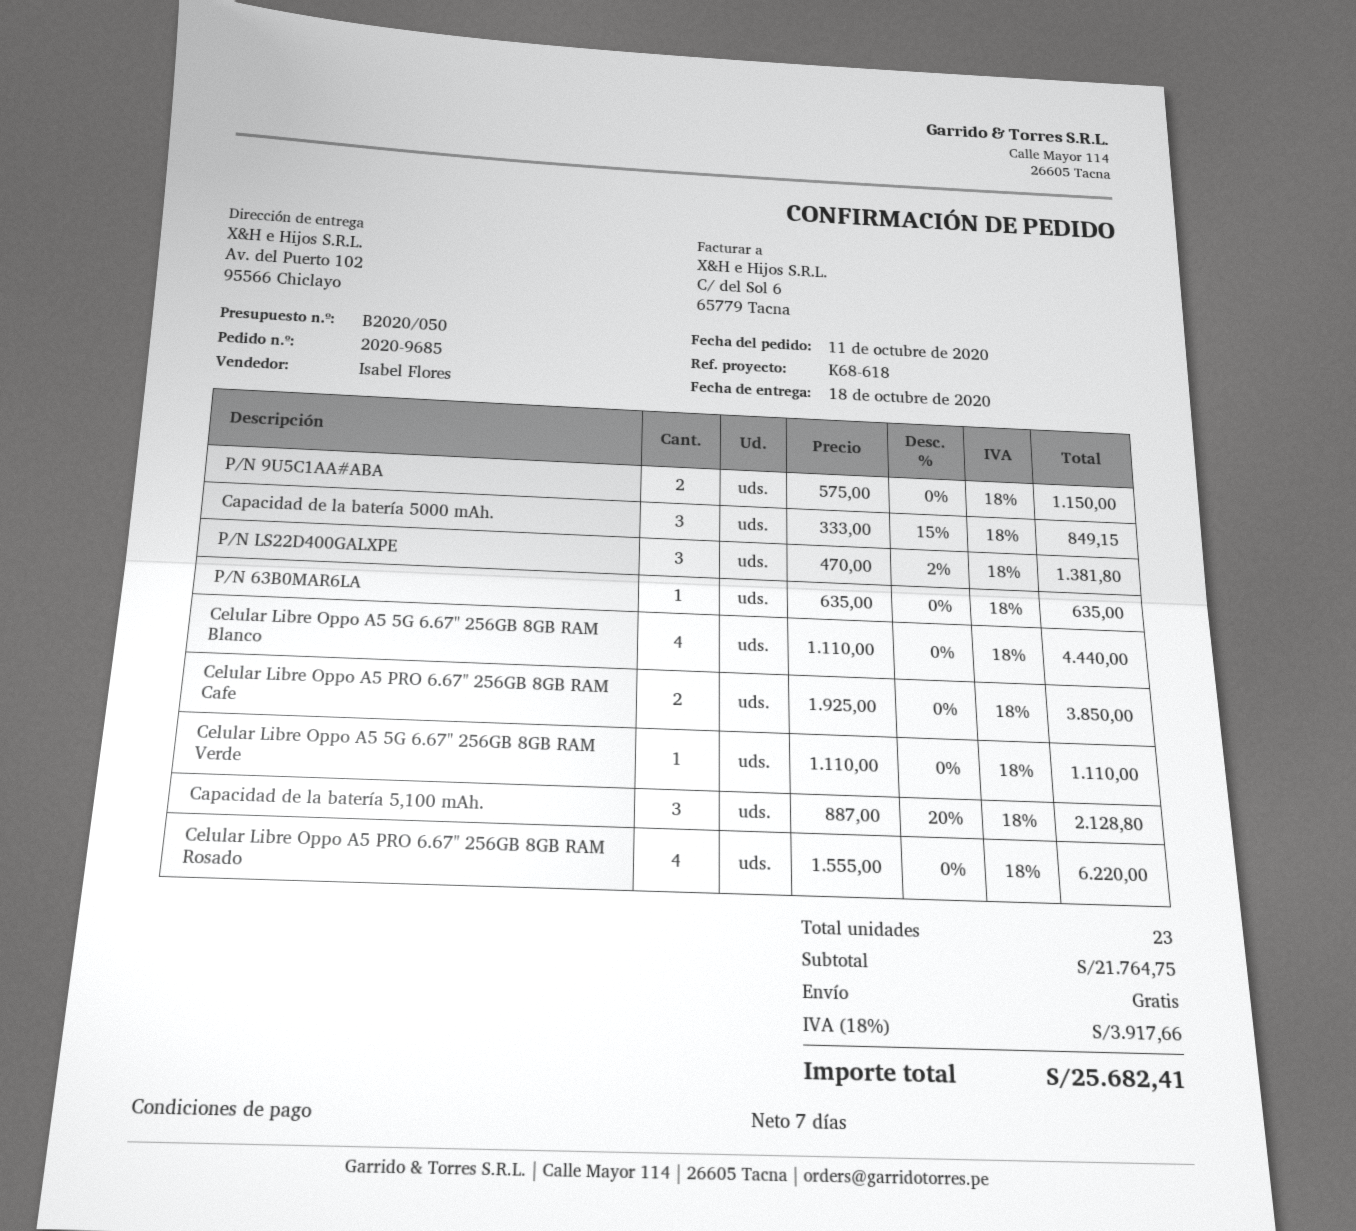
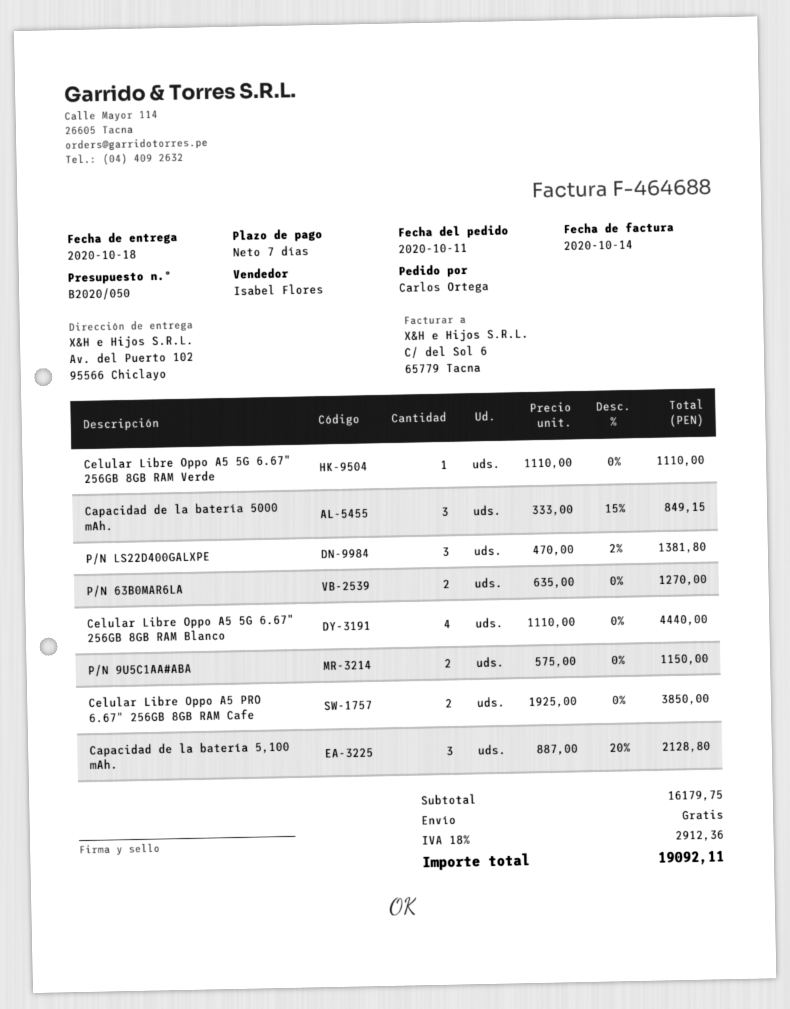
P/N 63B0MAR6LA: 1 x 635.00 = 635.00 -> 2 x 635.00 = 1270.00
Celular Libre Oppo A5 PRO 6.67" 256GB 8GB RAM Rosado: 4 x 1555.00 = 6220.00 -> none
subtotal: 21764.75 -> 16179.75
tax: 18% = 3917.66 -> 18% = 2912.36
total: 25682.41 -> 19092.11

